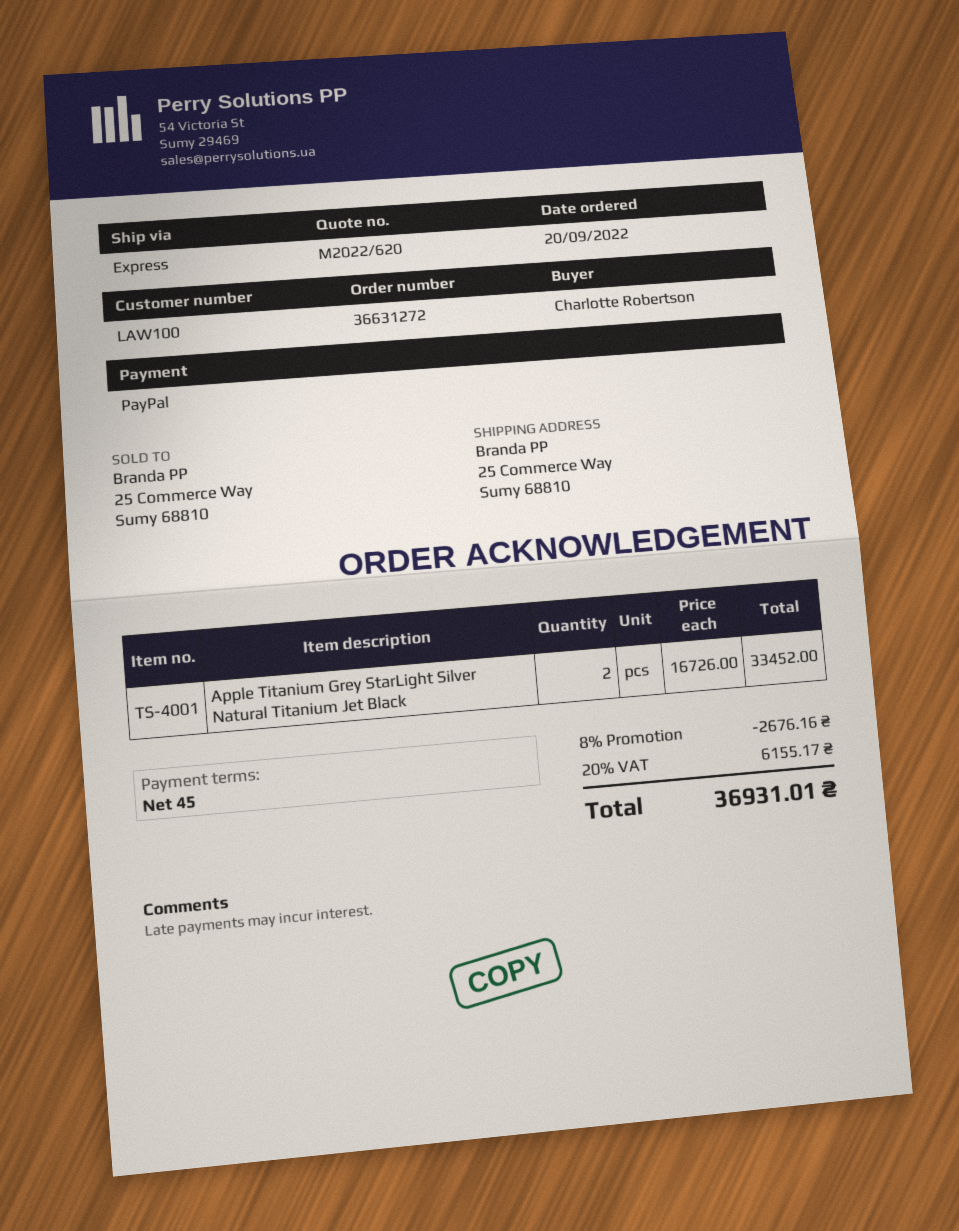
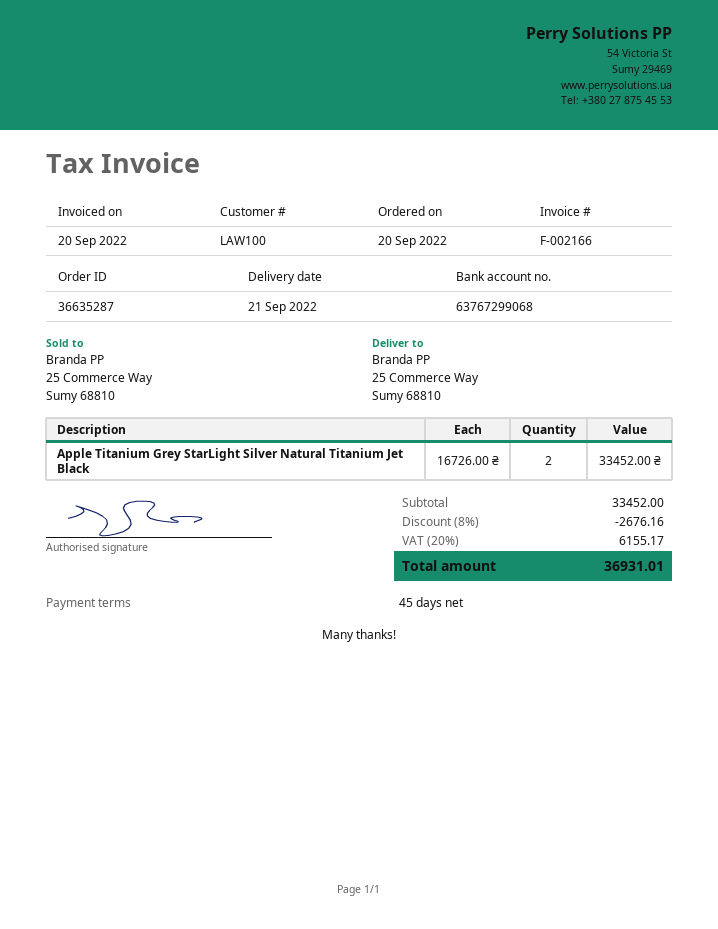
order number: 36631272 -> 36635287

